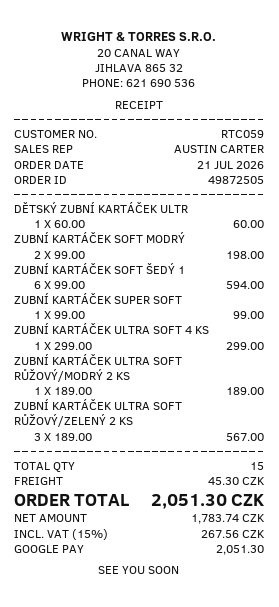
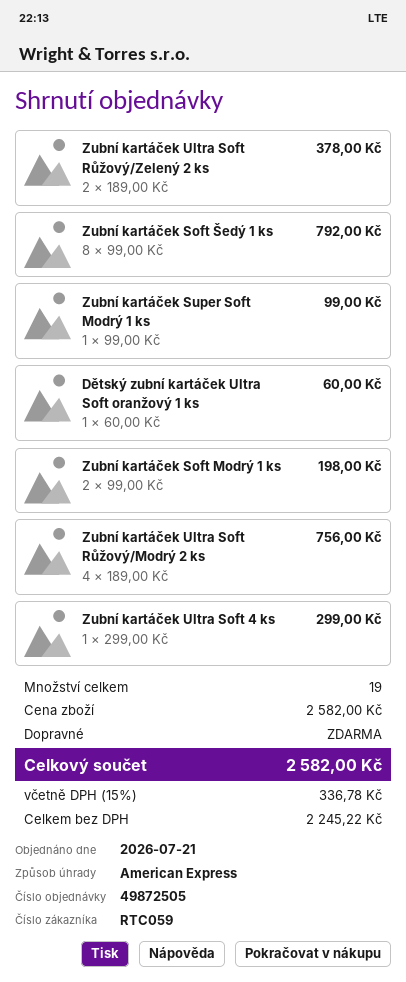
payment method: Google Pay -> American Express
ZUBNÍ KARTÁČEK SOFT ŠEDÝ 1: 6 x 99.00 = 594.00 -> 8 x 99.00 = 792.00
ZUBNÍ KARTÁČEK ULTRA SOFT RŮŽOVÝ/MODRÝ 2 KS: 1 x 189.00 = 189.00 -> 4 x 189.00 = 756.00
ZUBNÍ KARTÁČEK ULTRA SOFT RŮŽOVÝ/ZELENÝ 2 KS: 3 x 189.00 = 567.00 -> 2 x 189.00 = 378.00
total quantity: 15 -> 19
shipping: 45.30 -> 0.00
net: 1783.74 -> 2245.22
tax: 15% = 267.56 -> 15% = 336.78
total: 2051.30 -> 2582.00

